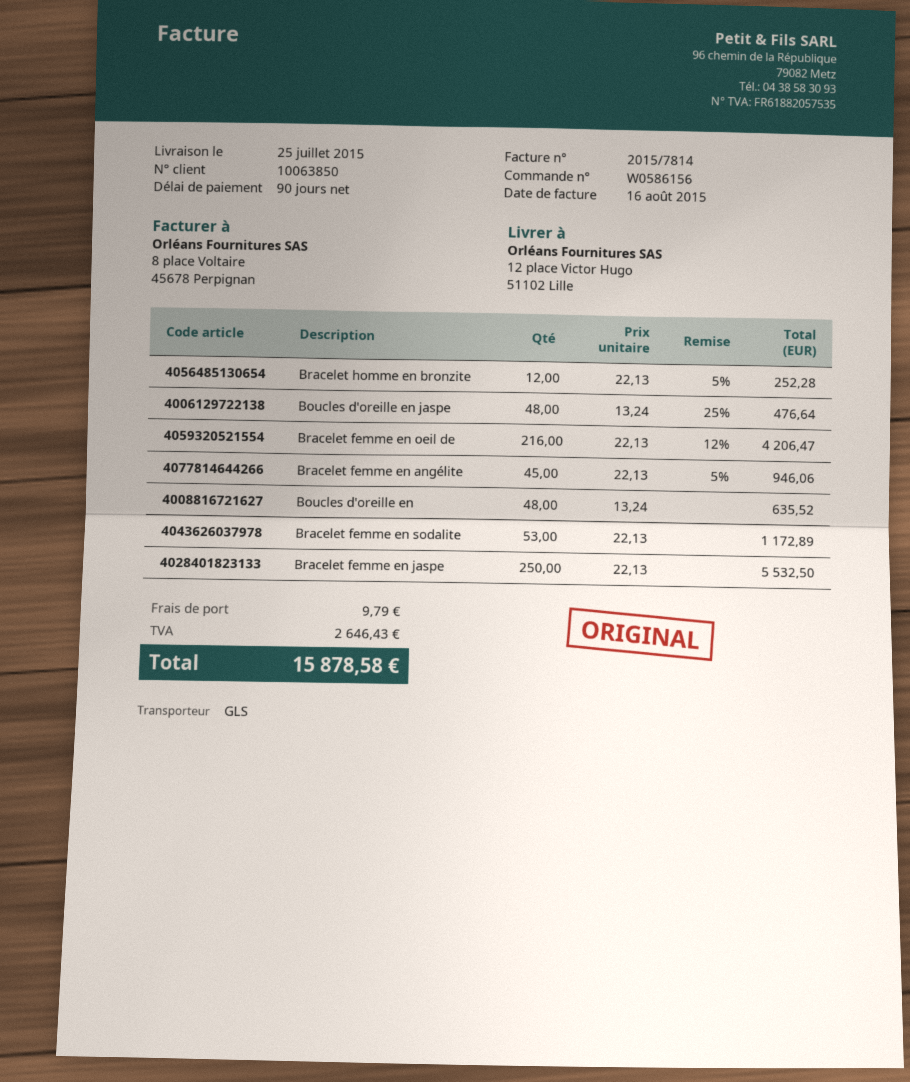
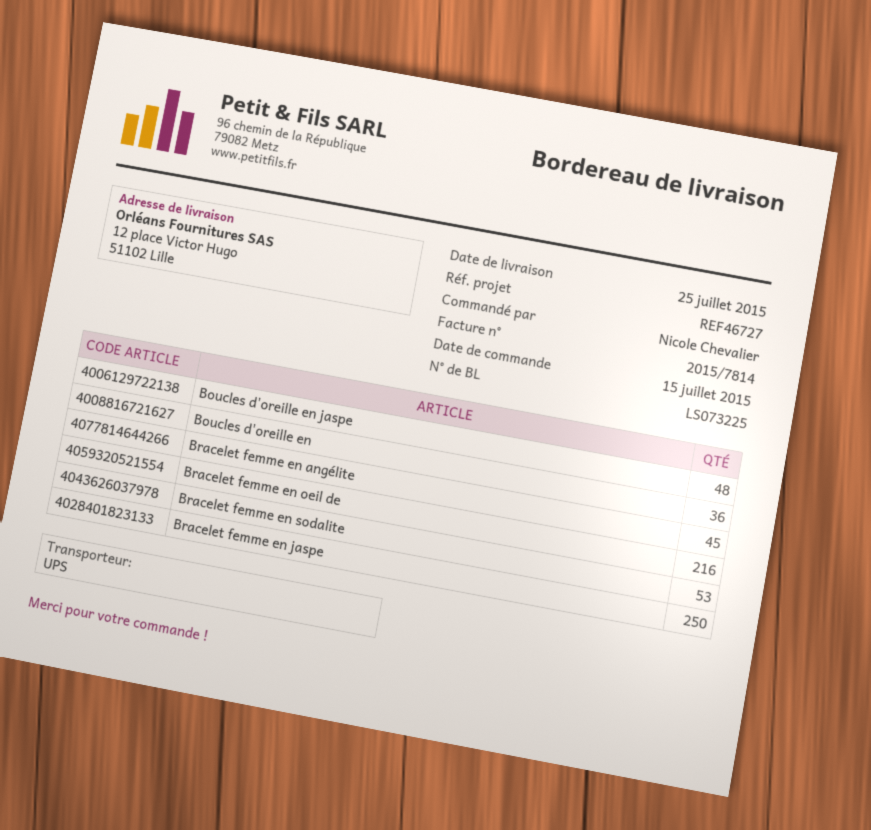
shipping method: GLS -> UPS
Bracelet homme en bronzite: 12 -> none
Boucles d'oreille en: 48 -> 36

